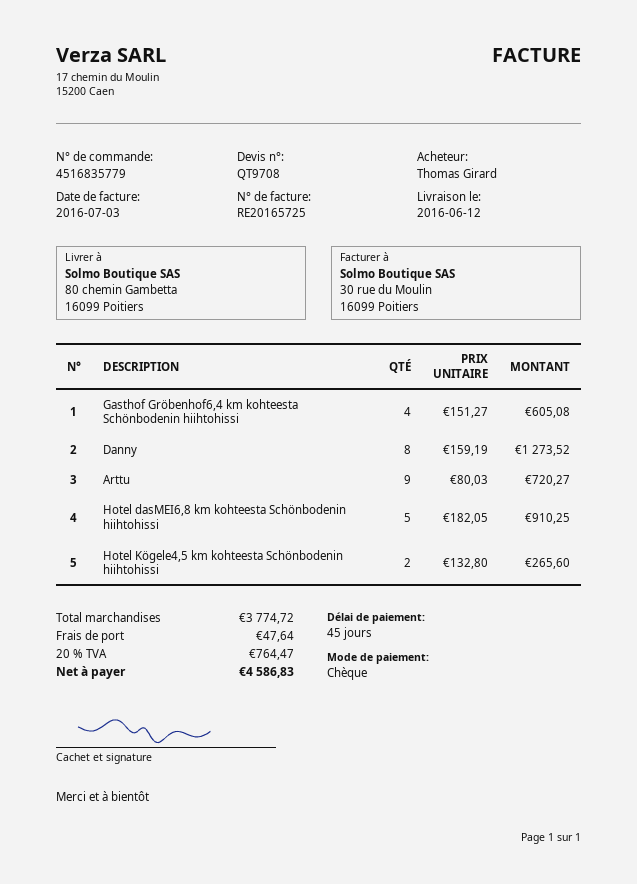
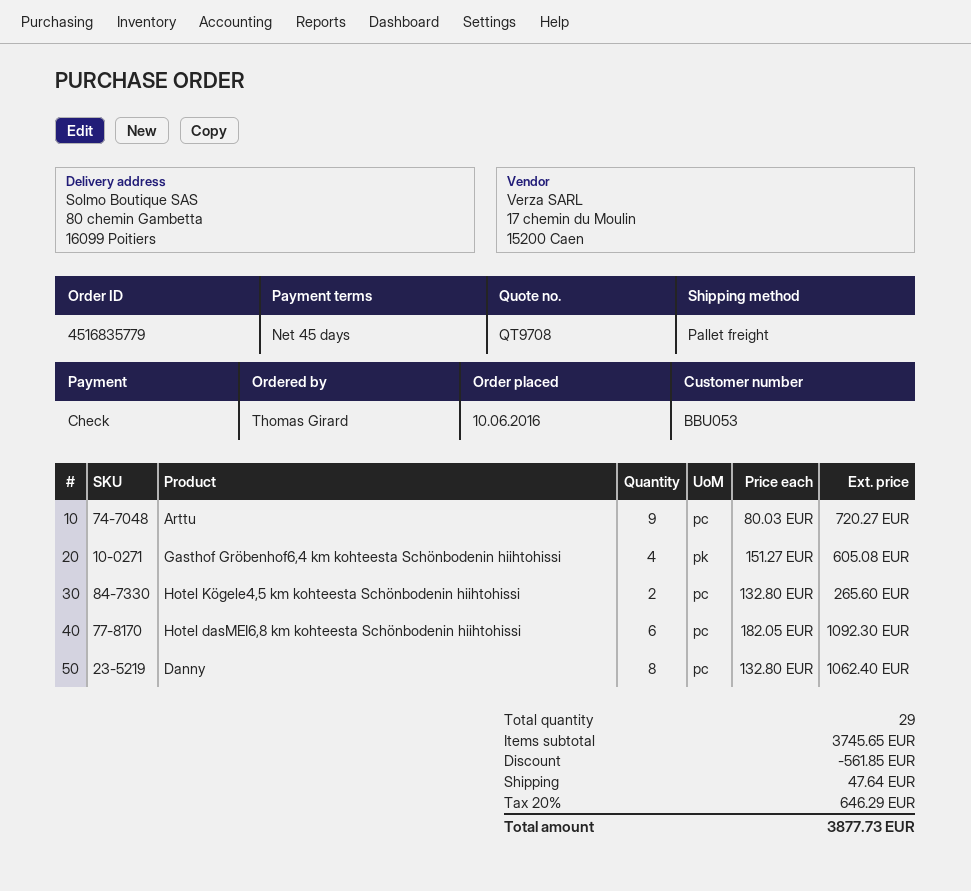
Danny: 8 x 159.19 = 1273.52 -> 8 x 132.80 = 1062.40
Hotel dasMEI6,8 km kohteesta Schönbodenin hiihtohissi: 5 x 182.05 = 910.25 -> 6 x 182.05 = 1092.30
subtotal: 3774.72 -> 3745.65
discount: none -> 561.85
tax: 20% = 764.47 -> 20% = 646.29
total: 4586.83 -> 3877.73

